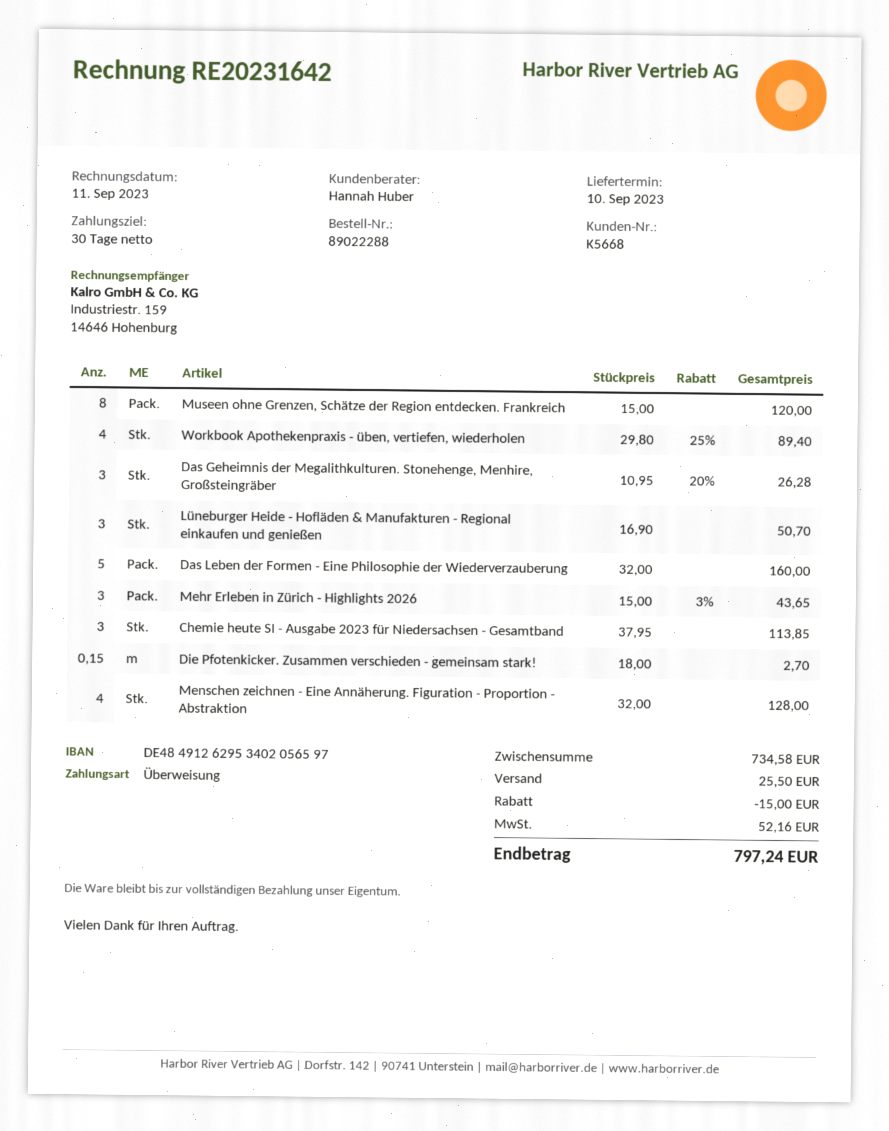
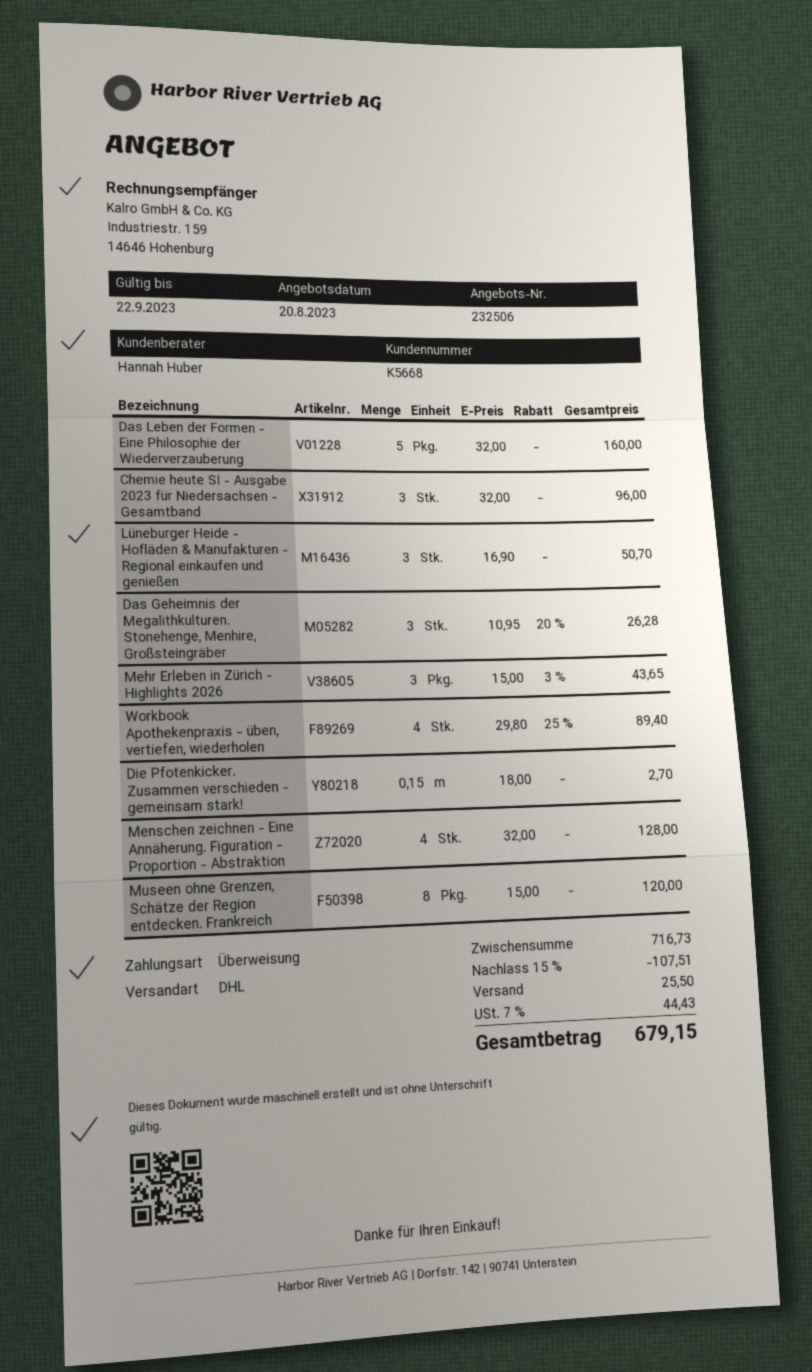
Chemie heute SI - Ausgabe 2023 für Niedersachsen - Gesamtband: 3 x 37.95 = 113.85 -> 3 x 32.00 = 96.00
subtotal: 734.58 -> 716.73
discount: 15.00 -> 107.51
tax: 52.16 -> 44.43
total: 797.24 -> 679.15

